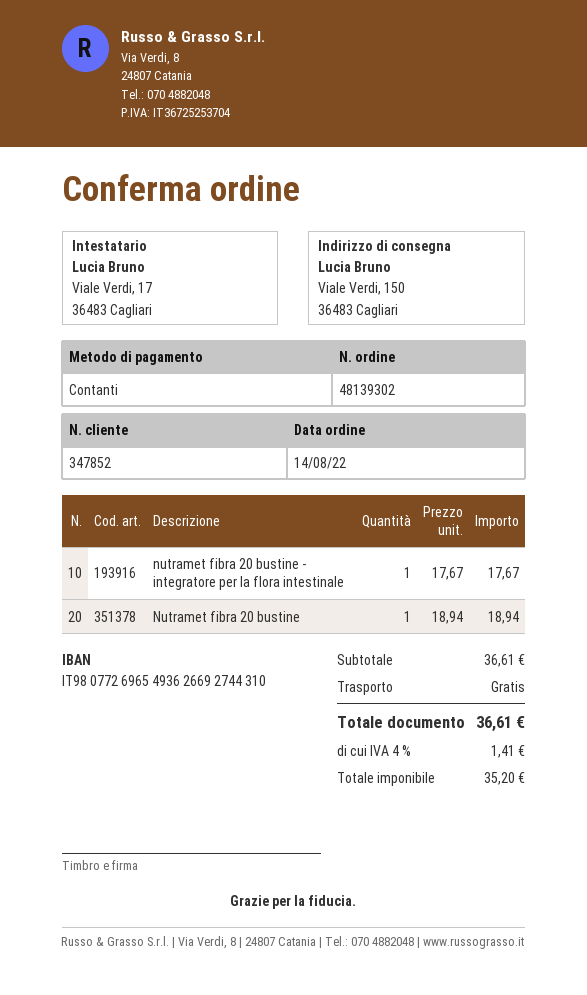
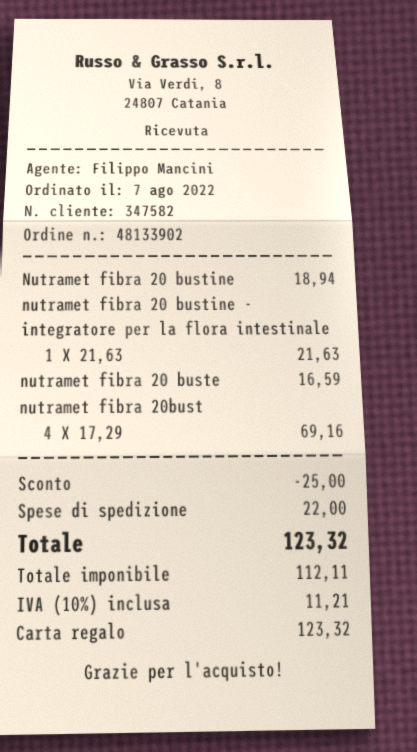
order number: 48139302 -> 48133902
order date: 2022-08-14 -> 2022-08-07
customer number: 347852 -> 347582
payment method: cash -> gift card
nutramet fibra 20 bustine - integratore per la flora intestinale: 1 x 17.67 = 17.67 -> 1 x 21.63 = 21.63
nutramet fibra 20 buste: none -> 1 x 16.59 = 16.59
nutramet fibra 20bust: none -> 4 x 17.29 = 69.16
discount: none -> 25.00
shipping: 0.00 -> 22.00
net: 35.20 -> 112.11
tax: 4% = 1.41 -> 10% = 11.21
total: 36.61 -> 123.32

